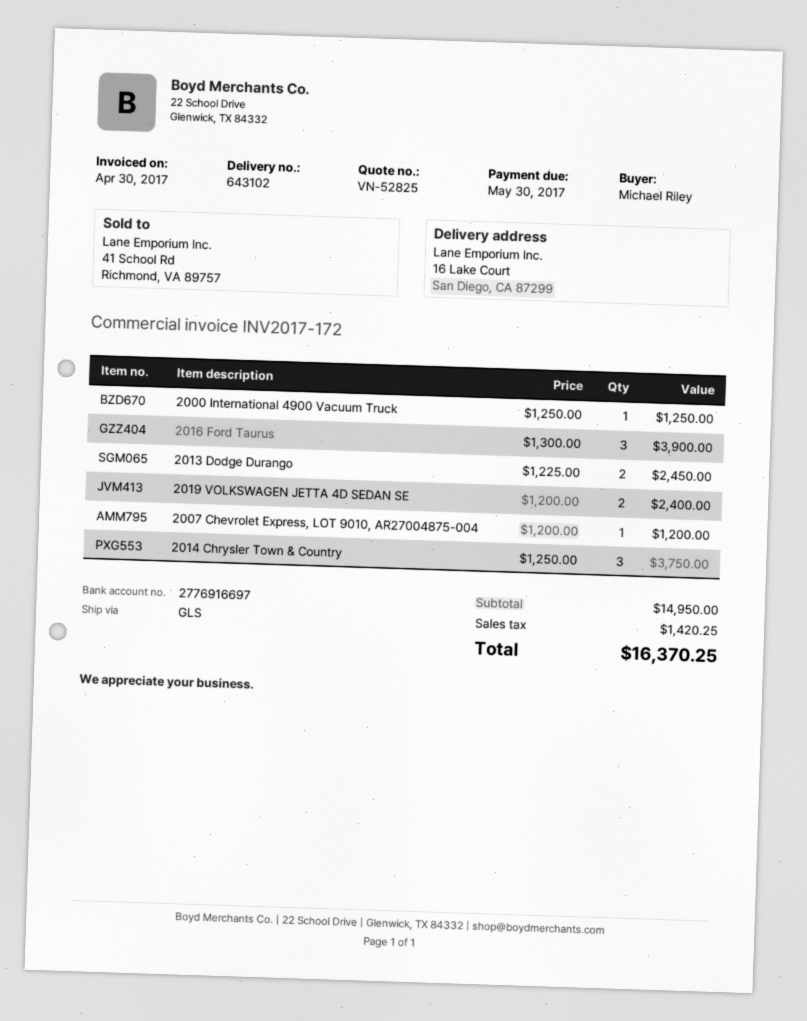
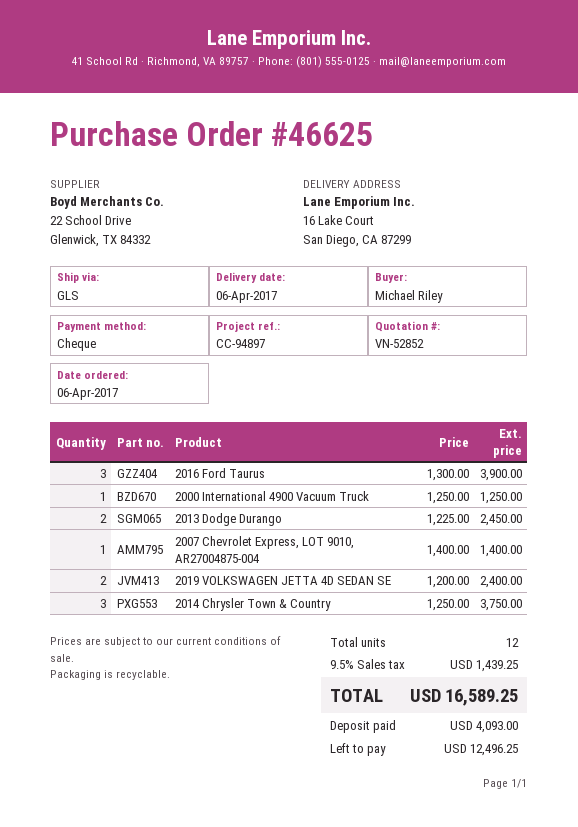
quote number: VN-52825 -> VN-52852
2007 Chevrolet Express, LOT 9010, AR27004875-004: 1 x 1200.00 = 1200.00 -> 1 x 1400.00 = 1400.00
tax: 1420.25 -> 1439.25
total: 16370.25 -> 16589.25

